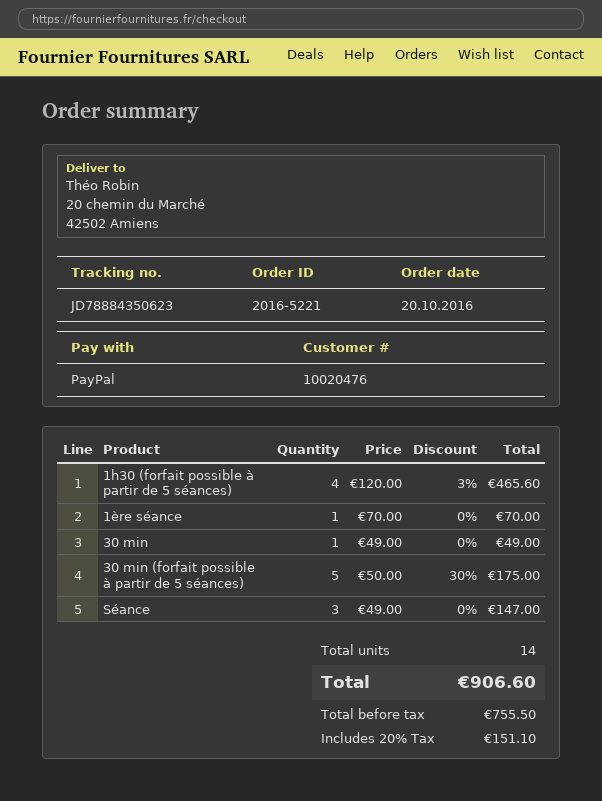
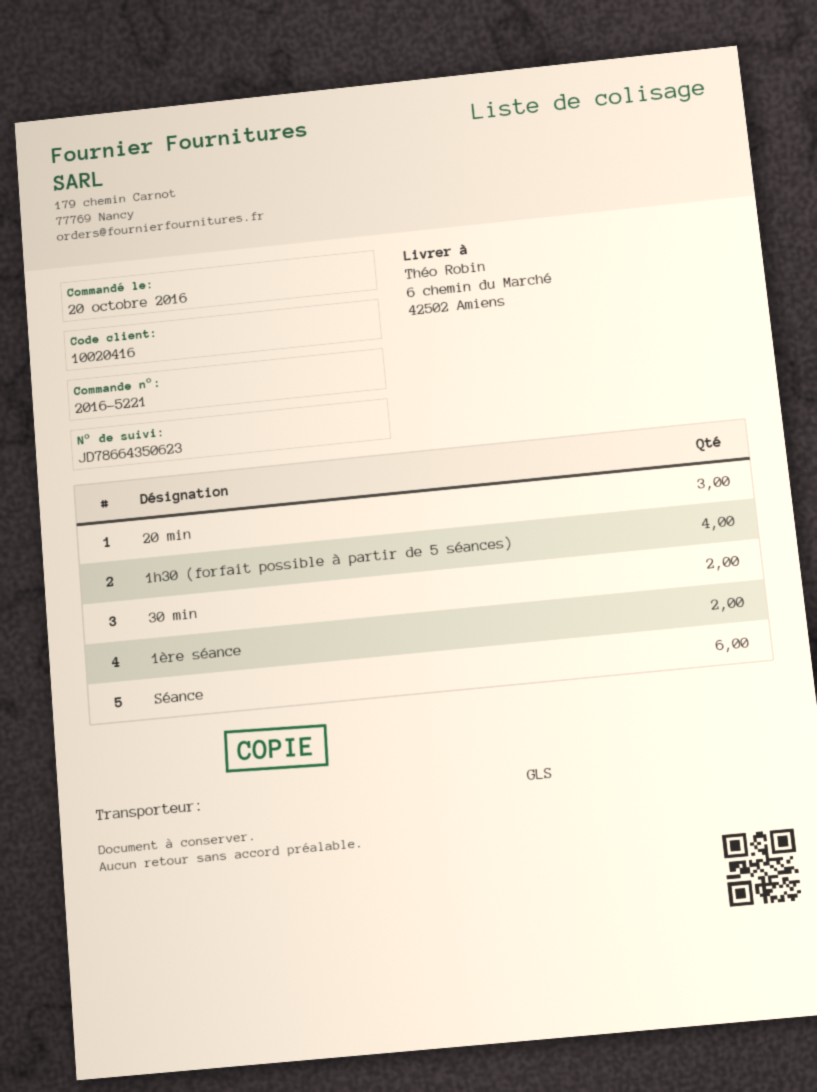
customer number: 10020476 -> 10020416
tracking number: JD78884350623 -> JD78664350623
ship to: 20 chemin du Marché, 42502 Amiens -> 6 chemin du Marché, 42502 Amiens
1ère séance: 1 -> 2
30 min: 1 -> 2
30 min (forfait possible à partir de 5 séances): 5 -> none
Séance: 3 -> 6
20 min: none -> 3

